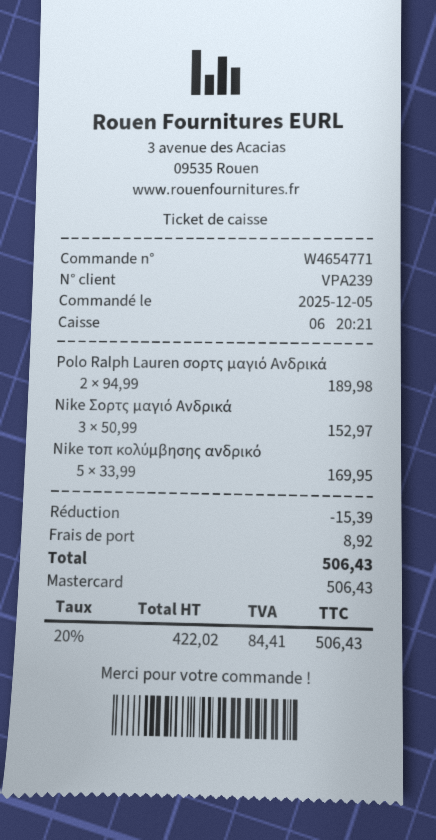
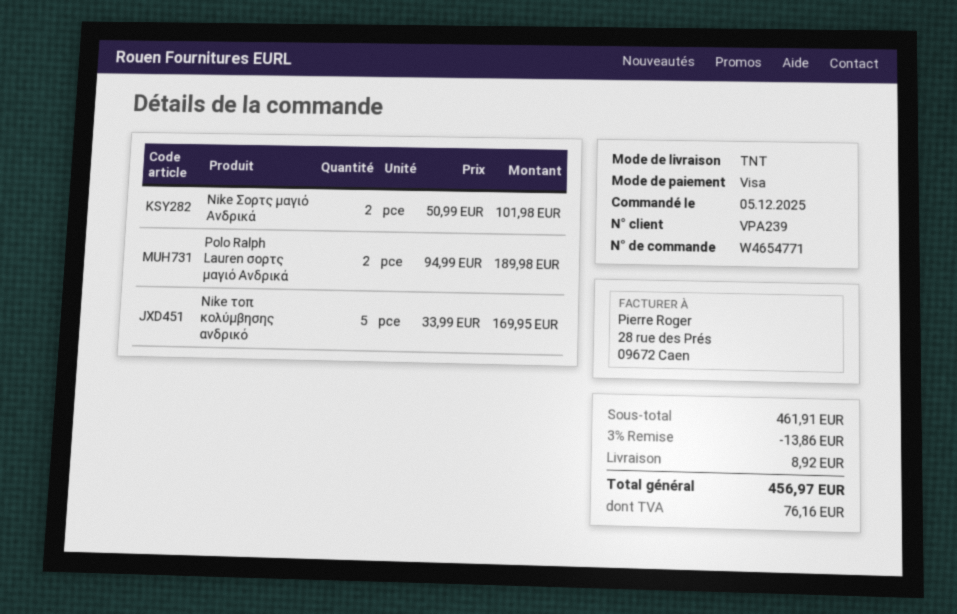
payment method: Mastercard -> Visa
Nike Σορτς μαγιό Ανδρικά: 3 x 50.99 = 152.97 -> 2 x 50.99 = 101.98
discount: 15.39 -> 13.86
tax: 84.41 -> 76.16
total: 506.43 -> 456.97

